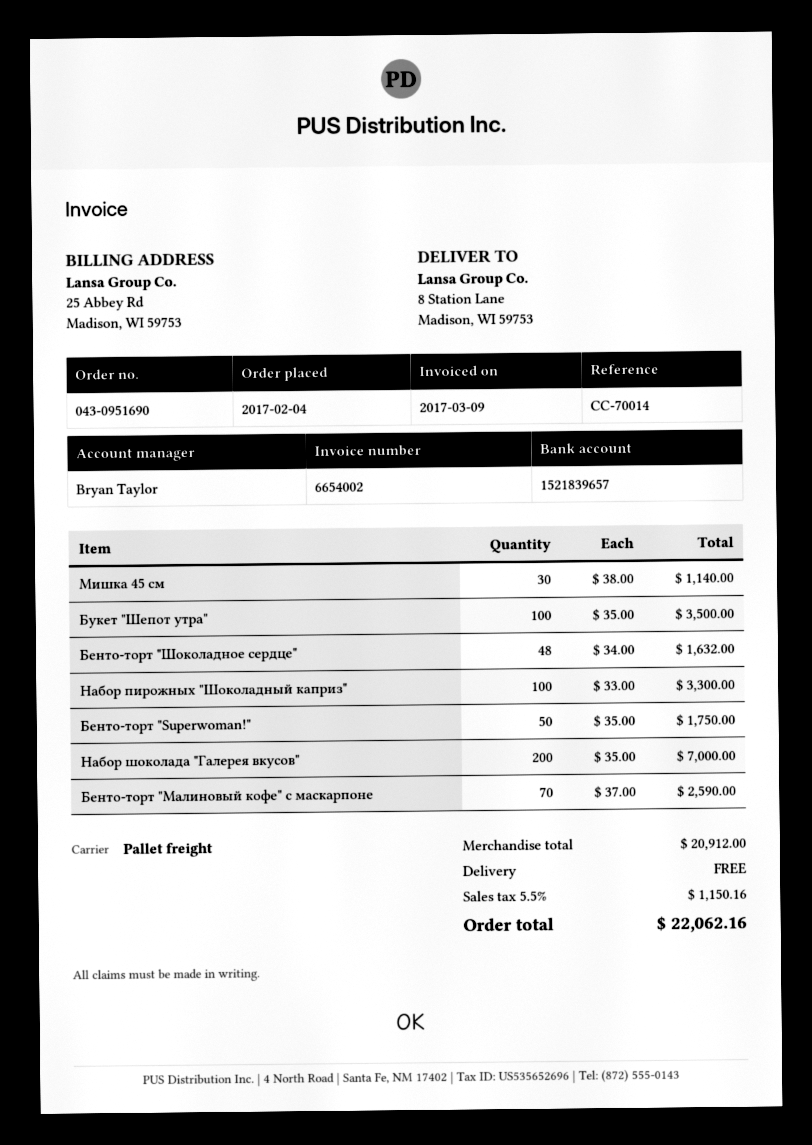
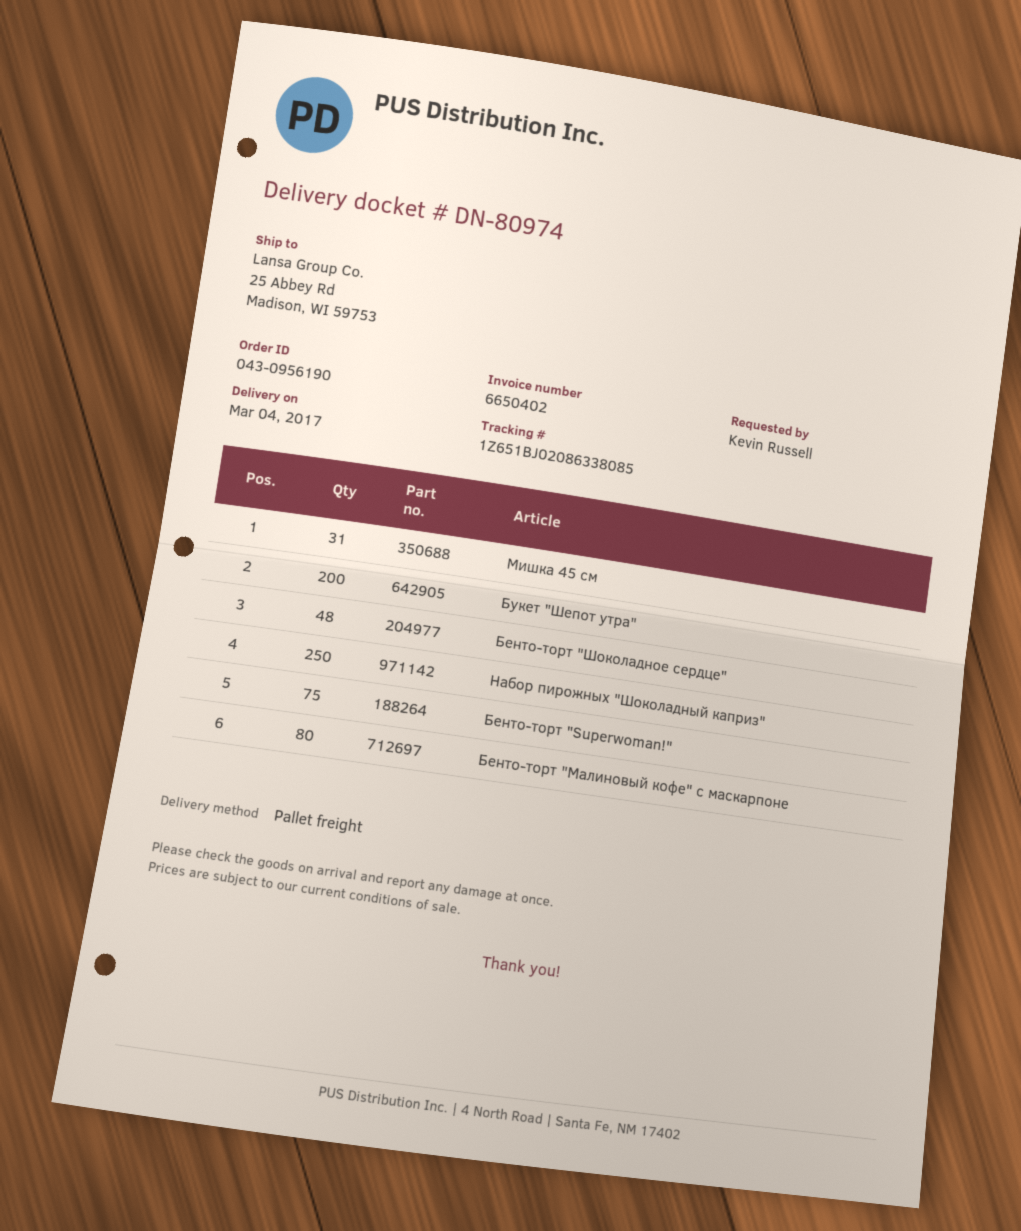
order number: 043-0951690 -> 043-0956190
invoice number: 6654002 -> 6650402
ship to: 8 Station Lane, Madison, WI 59753 -> 25 Abbey Rd, Madison, WI 59753
Мишка 45 см: 30 -> 31
Букет "Шепот утра": 100 -> 200
Набор пирожных "Шоколадный каприз": 100 -> 250
Бенто-торт "Superwoman!": 50 -> 75
Набор шоколада "Галерея вкусов": 200 -> none
Бенто-торт "Малиновый кофе" с маскарпоне: 70 -> 80

